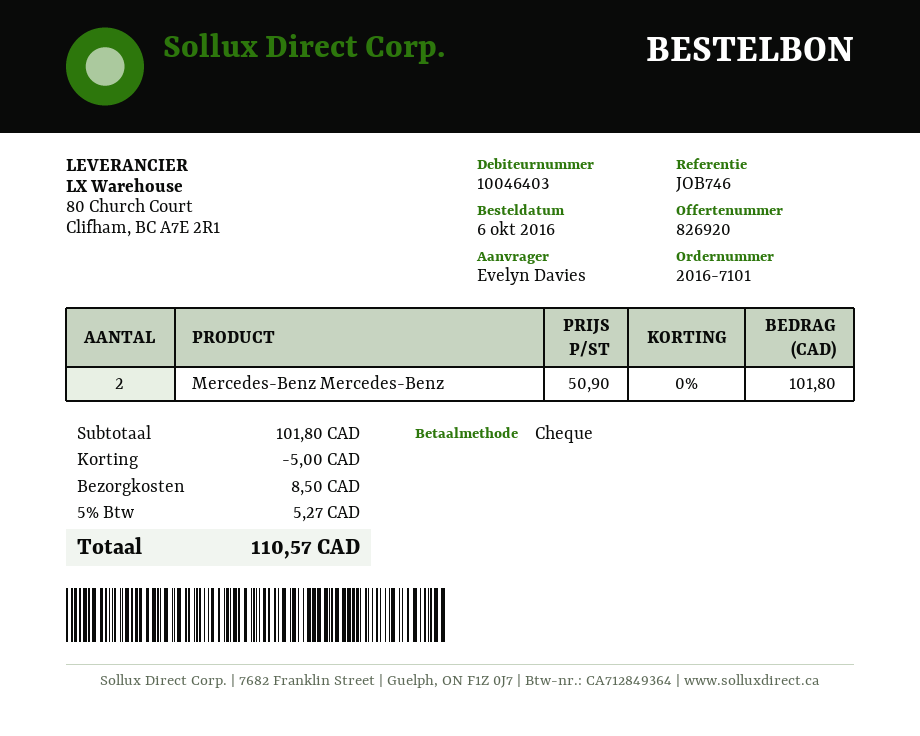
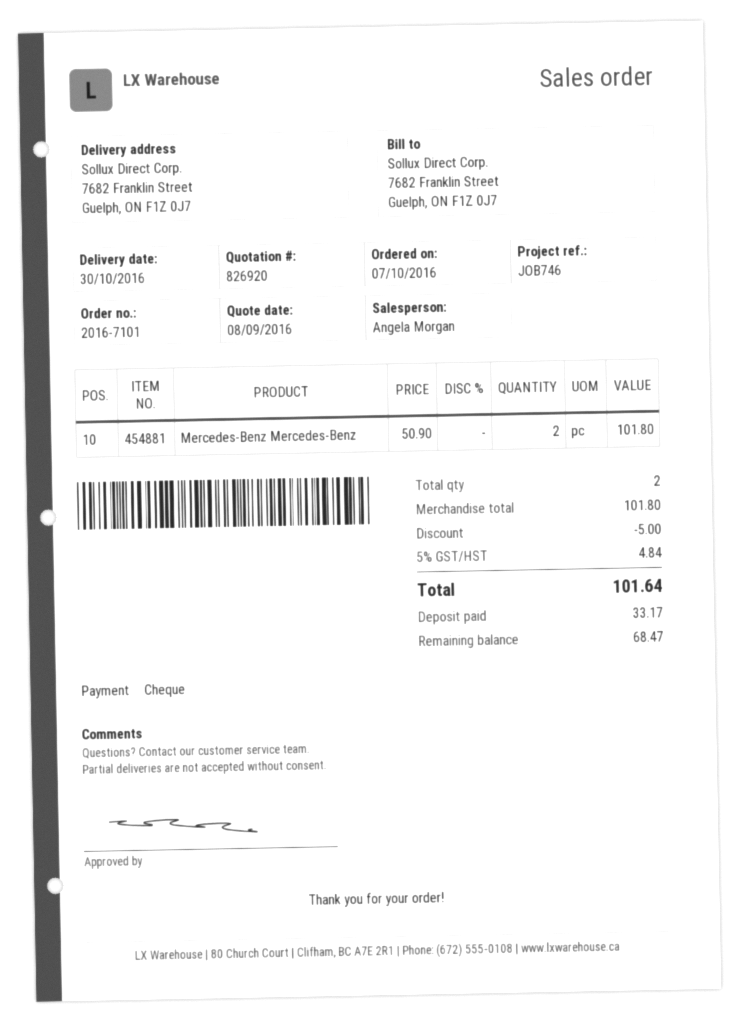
order date: 2016-10-06 -> 2016-10-07
shipping: 8.50 -> none
tax: 5% = 5.27 -> 5% = 4.84
total: 110.57 -> 101.64

